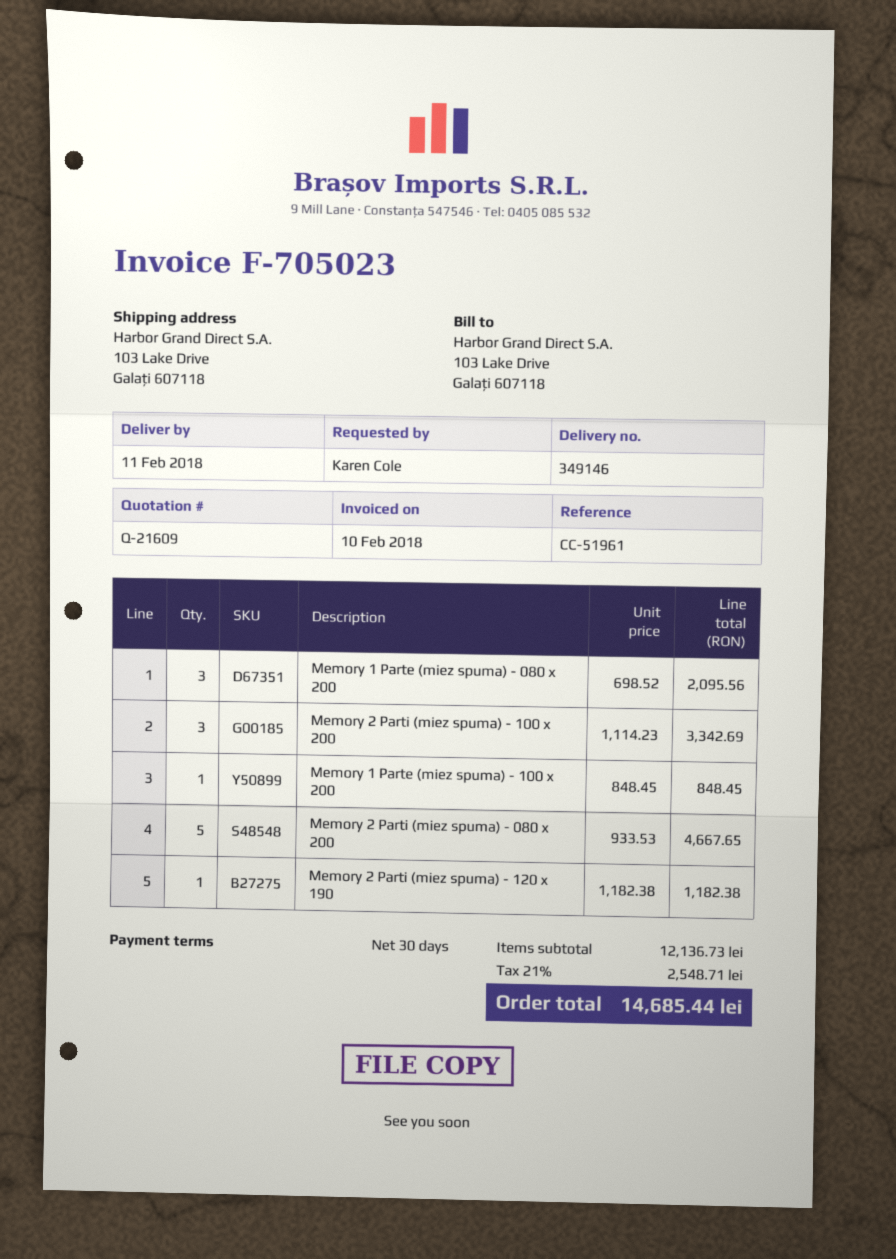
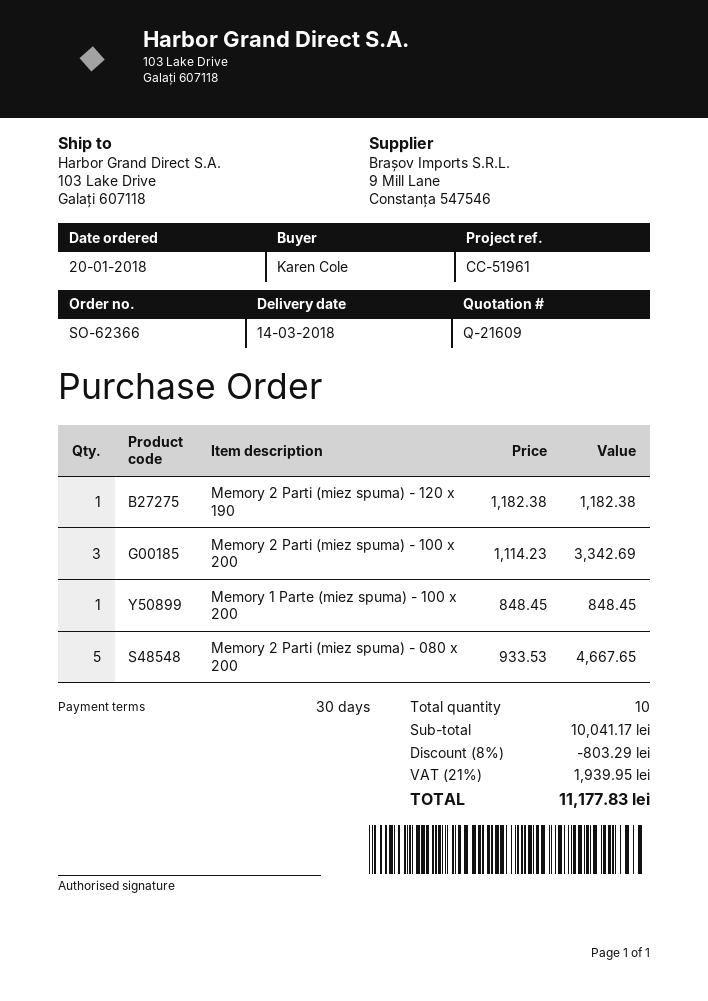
delivery date: 2018-02-11 -> 2018-03-14
Memory 1 Parte (miez spuma) - 080 x 200: 3 x 698.52 = 2095.56 -> none
subtotal: 12136.73 -> 10041.17
discount: none -> 8% = 803.29
tax: 21% = 2548.71 -> 21% = 1939.95
total: 14685.44 -> 11177.83

